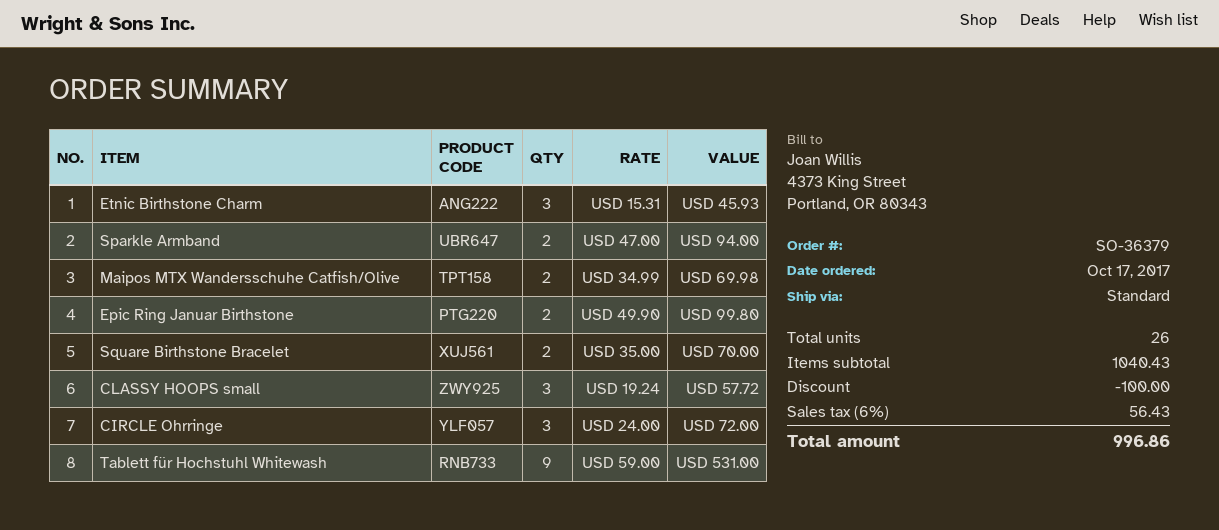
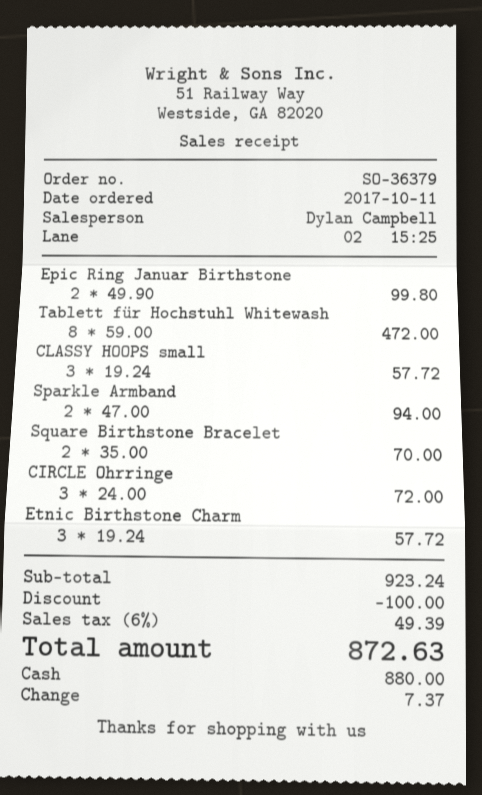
order date: 2017-10-17 -> 2017-10-11
Etnic Birthstone Charm: 3 x 15.31 = 45.93 -> 3 x 19.24 = 57.72
Maipos MTX Wandersschuhe Catfish/Olive: 2 x 34.99 = 69.98 -> none
Tablett für Hochstuhl Whitewash: 9 x 59.00 = 531.00 -> 8 x 59.00 = 472.00
subtotal: 1040.43 -> 923.24
tax: 6% = 56.43 -> 6% = 49.39
total: 996.86 -> 872.63

